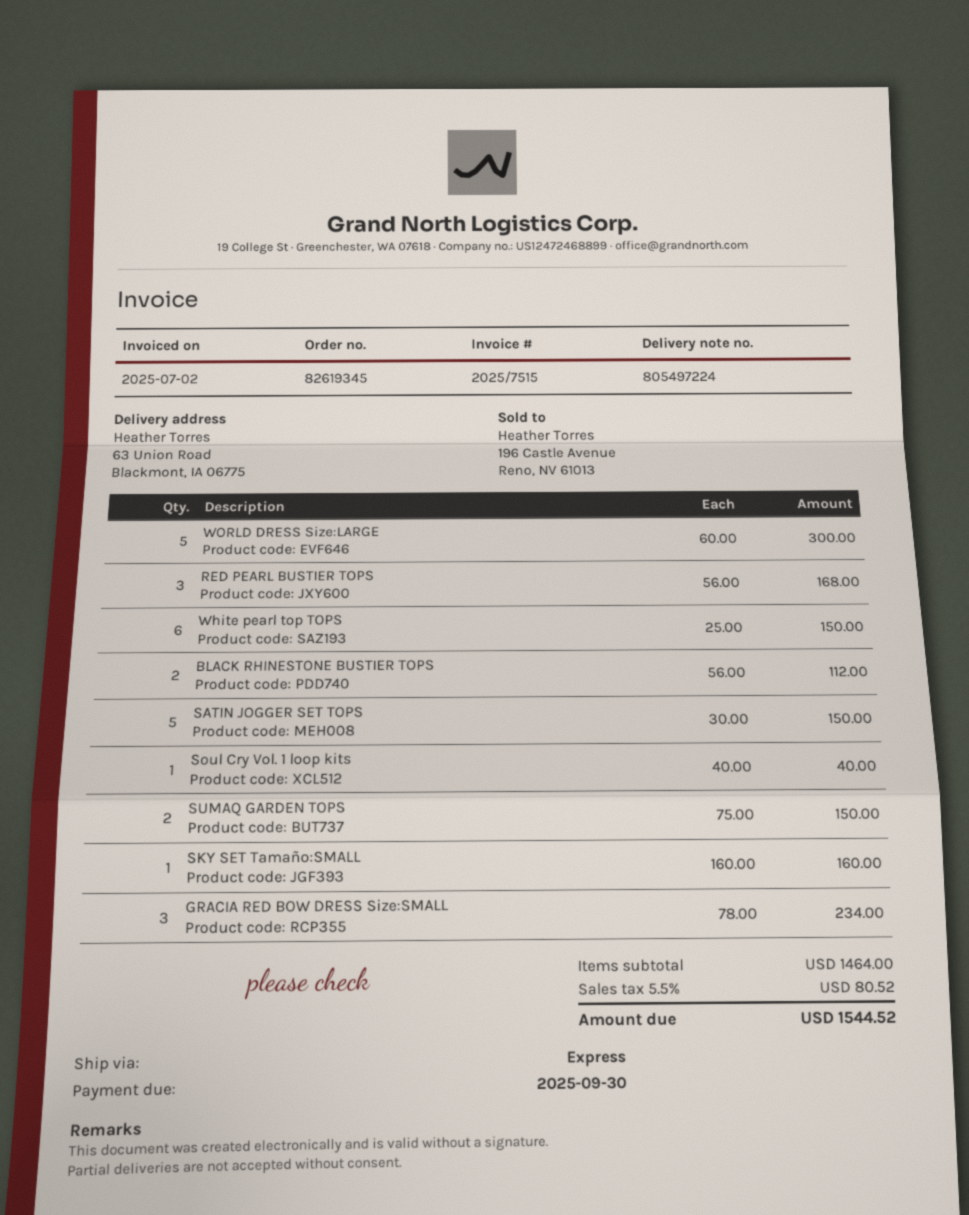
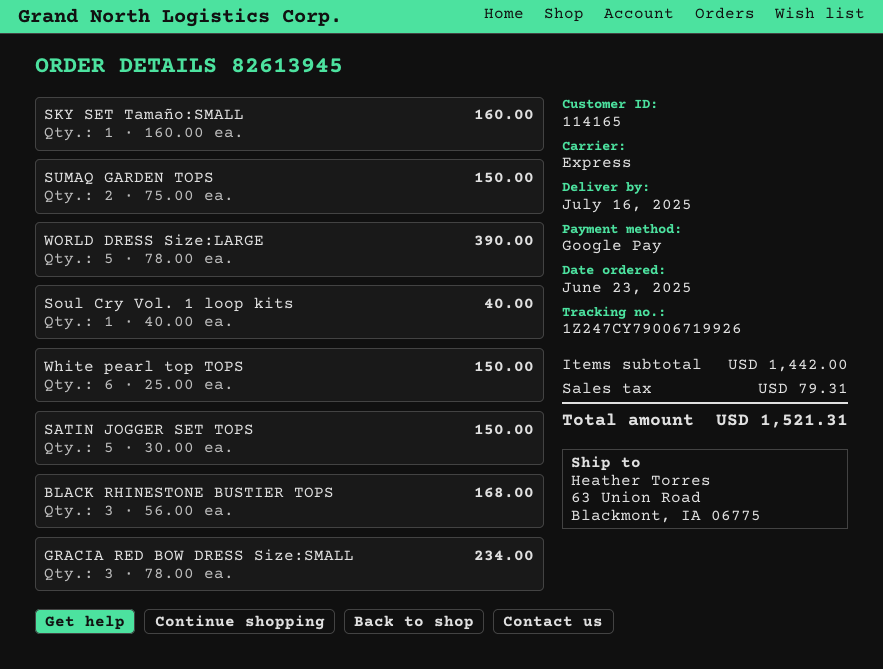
order number: 82619345 -> 82613945
WORLD DRESS Size:LARGE: 5 x 60.00 = 300.00 -> 5 x 78.00 = 390.00
RED PEARL BUSTIER TOPS: 3 x 56.00 = 168.00 -> none
BLACK RHINESTONE BUSTIER TOPS: 2 x 56.00 = 112.00 -> 3 x 56.00 = 168.00
subtotal: 1464.00 -> 1442.00
tax: 80.52 -> 79.31
total: 1544.52 -> 1521.31

